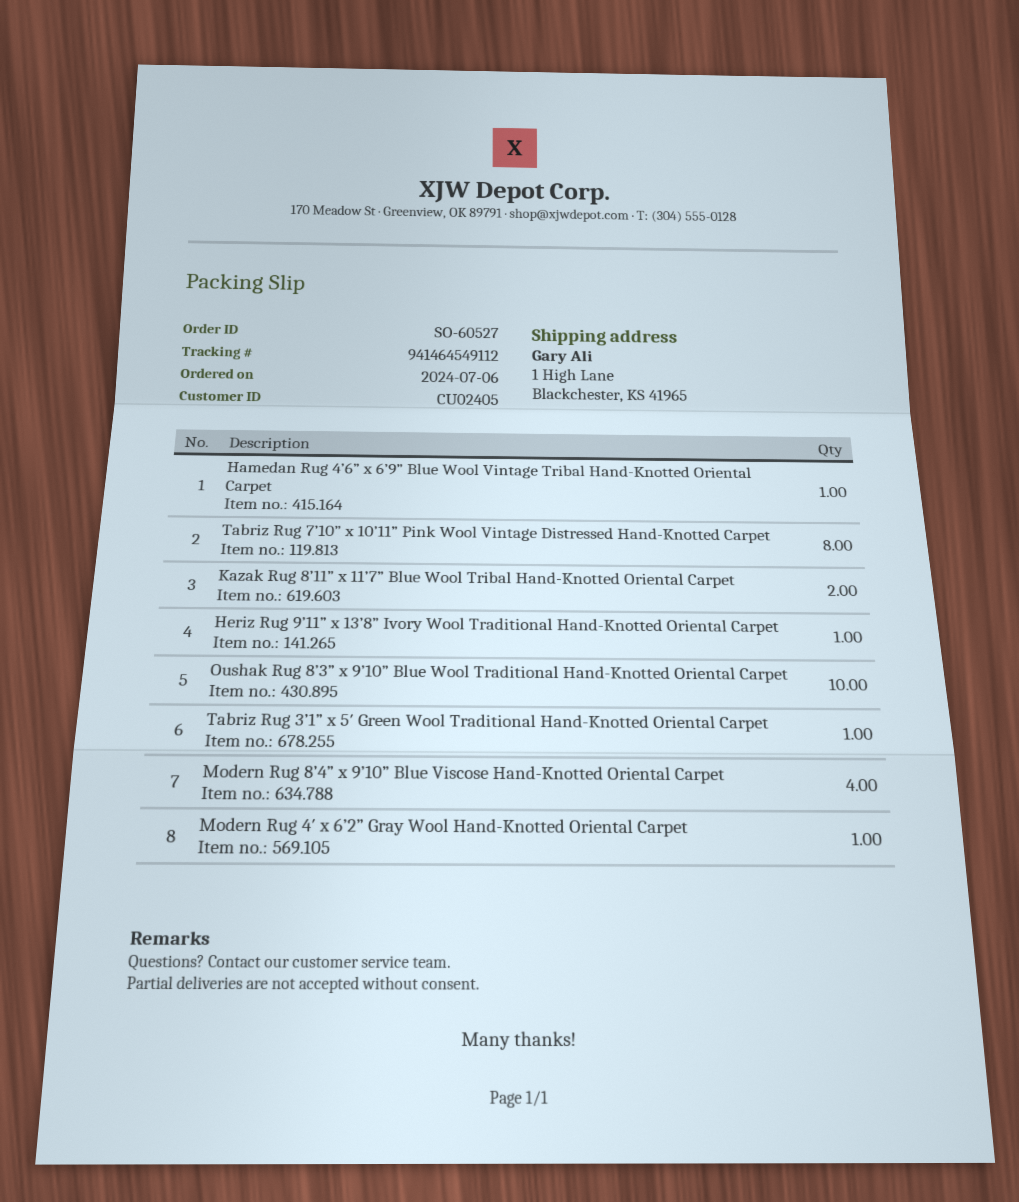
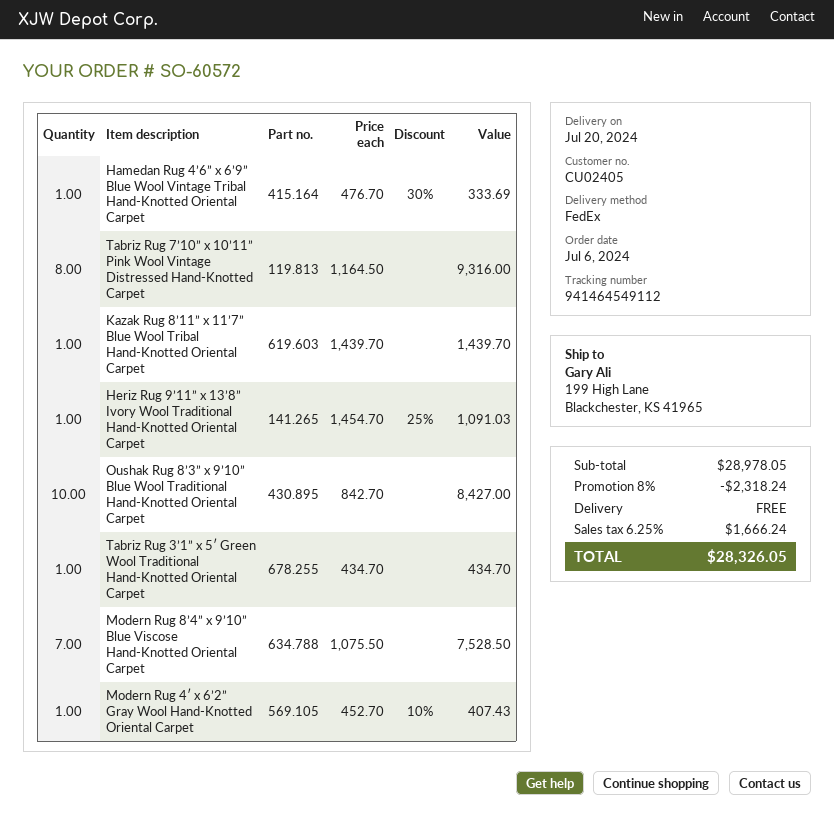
order number: SO-60527 -> SO-60572
ship to: 1 High Lane, Blackchester, KS 41965 -> 199 High Lane, Blackchester, KS 41965
Kazak Rug 8’11” x 11’7” Blue Wool Tribal Hand-Knotted Oriental Carpet: 2 -> 1
Modern Rug 8’4” x 9’10” Blue Viscose Hand-Knotted Oriental Carpet: 4 -> 7

